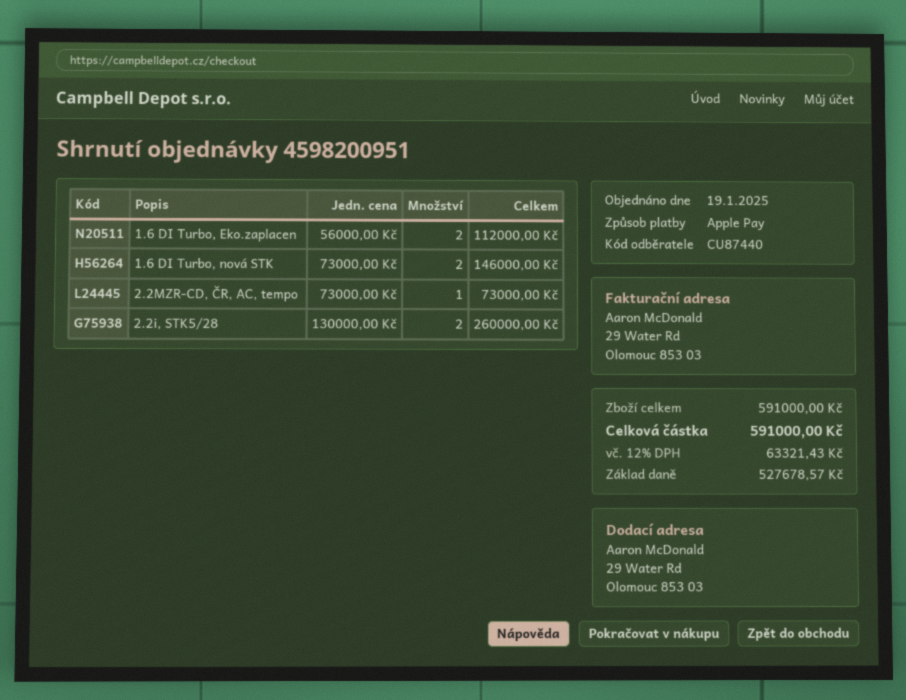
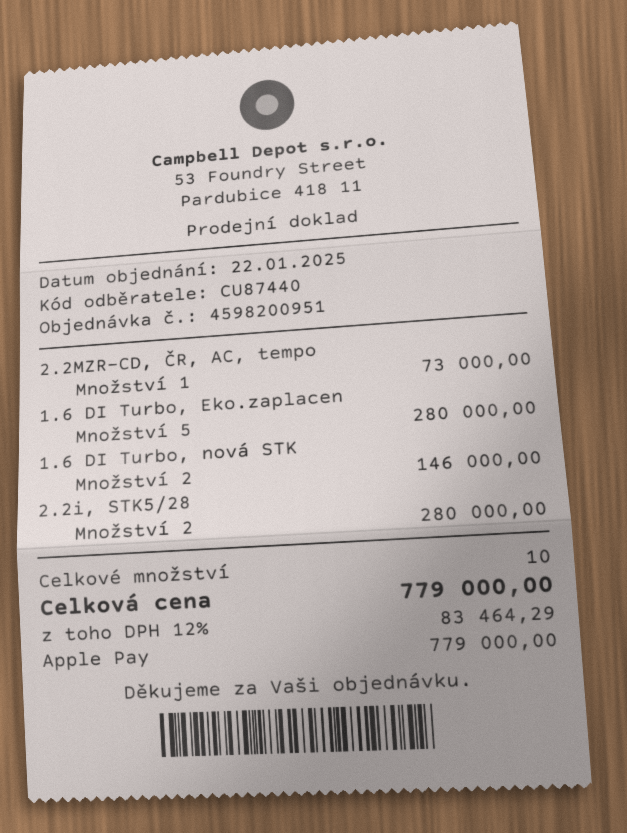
order date: 2025-01-19 -> 2025-01-22
1.6 DI Turbo, Eko.zaplacen: 2 for 112000.00 -> 5 for 280000.00
2.2i, STK5/28: 2 for 260000.00 -> 2 for 280000.00
tax: 12% = 63321.43 -> 12% = 83464.29
total: 591000.00 -> 779000.00

